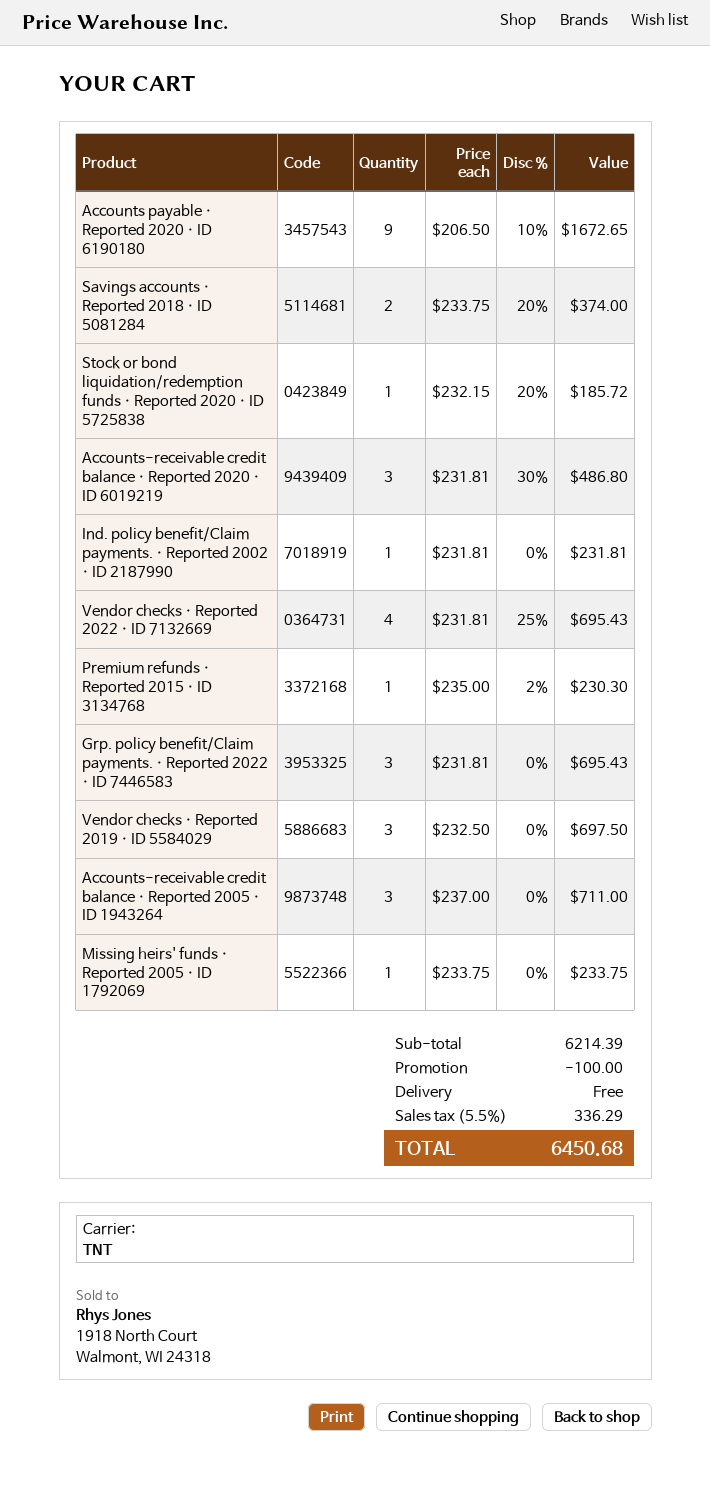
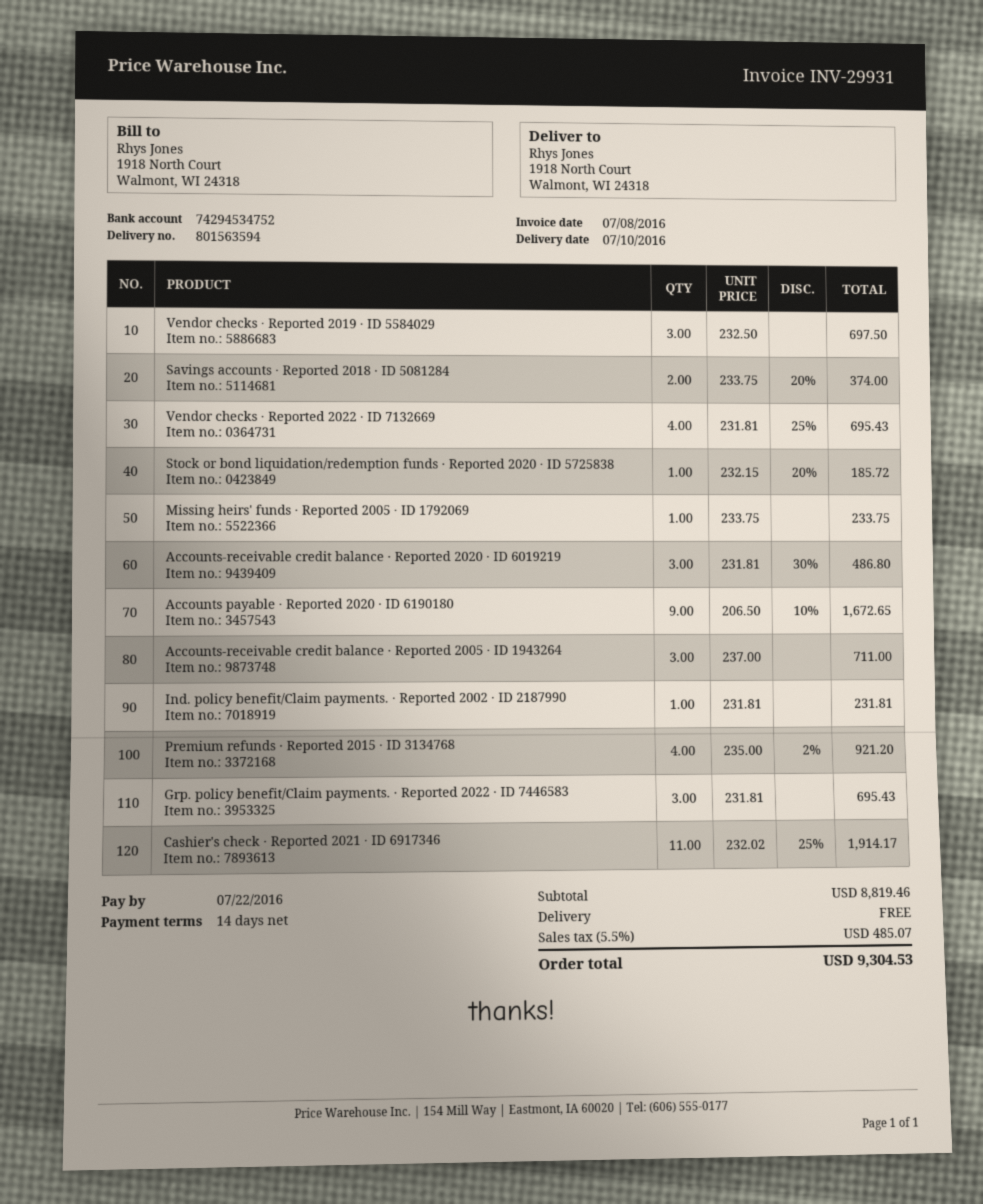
Premium refunds · Reported 2015 · ID 3134768: 1 x 235.00 - 2% = 230.30 -> 4 x 235.00 - 2% = 921.20
Cashier's check · Reported 2021 · ID 6917346: none -> 11 x 232.02 - 25% = 1914.17
subtotal: 6214.39 -> 8819.46
discount: 100.00 -> none
tax: 5.5% = 336.29 -> 5.5% = 485.07
total: 6450.68 -> 9304.53

